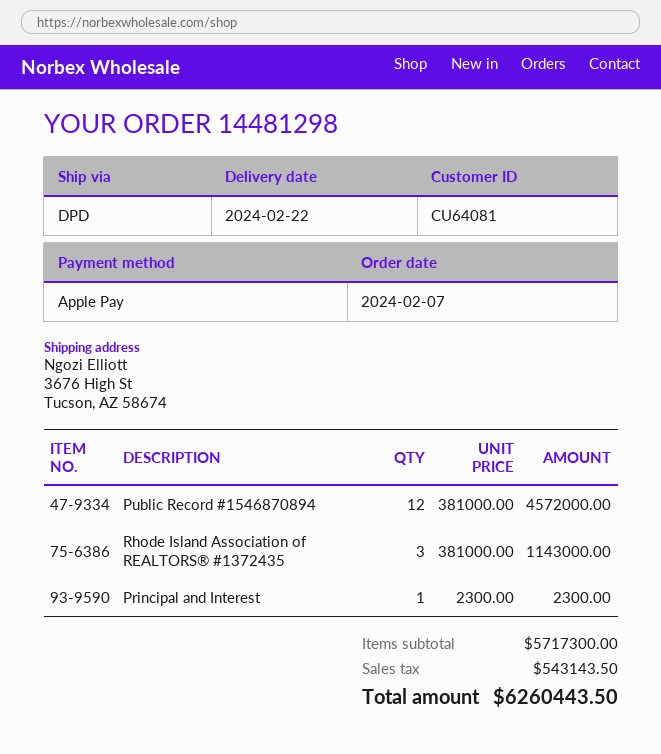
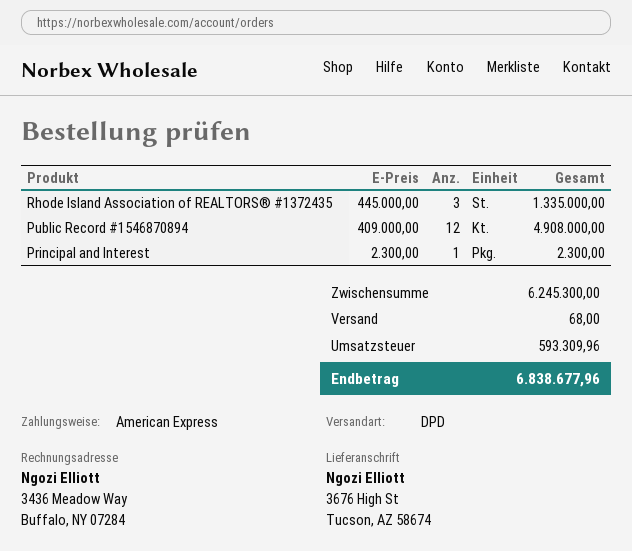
payment method: Apple Pay -> American Express
Public Record #1546870894: 12 x 381000.00 = 4572000.00 -> 12 x 409000.00 = 4908000.00
Rhode Island Association of REALTORS® #1372435: 3 x 381000.00 = 1143000.00 -> 3 x 445000.00 = 1335000.00
subtotal: 5717300.00 -> 6245300.00
shipping: none -> 68.00
tax: 543143.50 -> 593309.96
total: 6260443.50 -> 6838677.96

